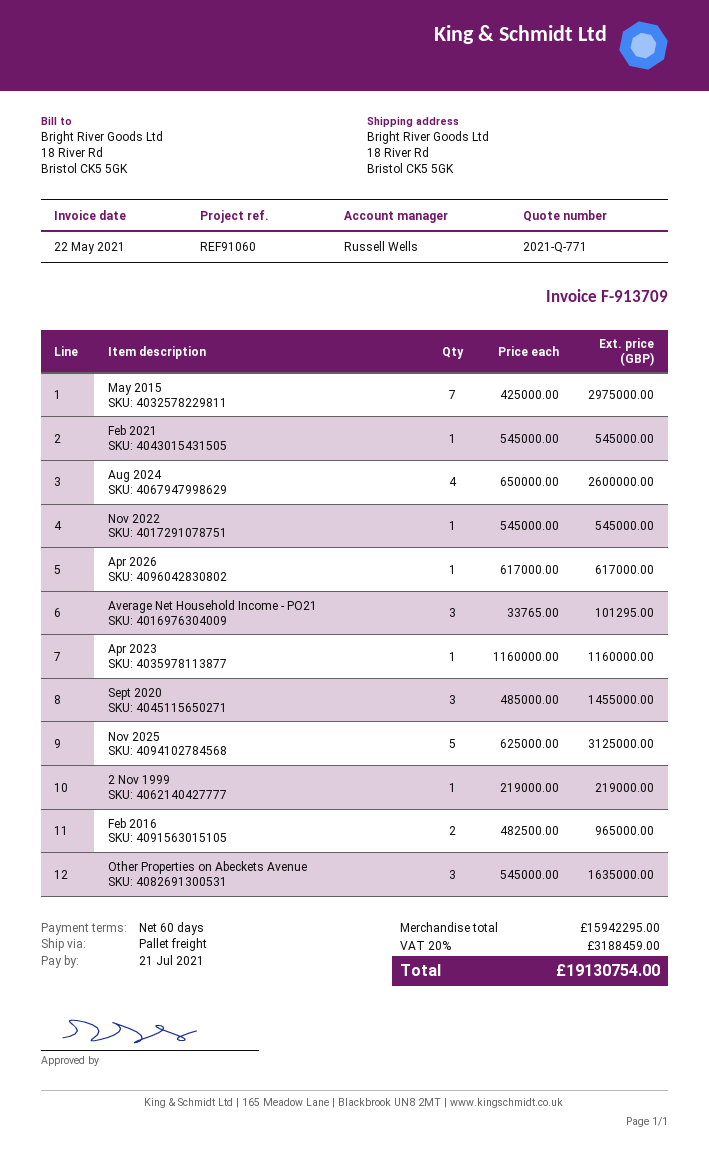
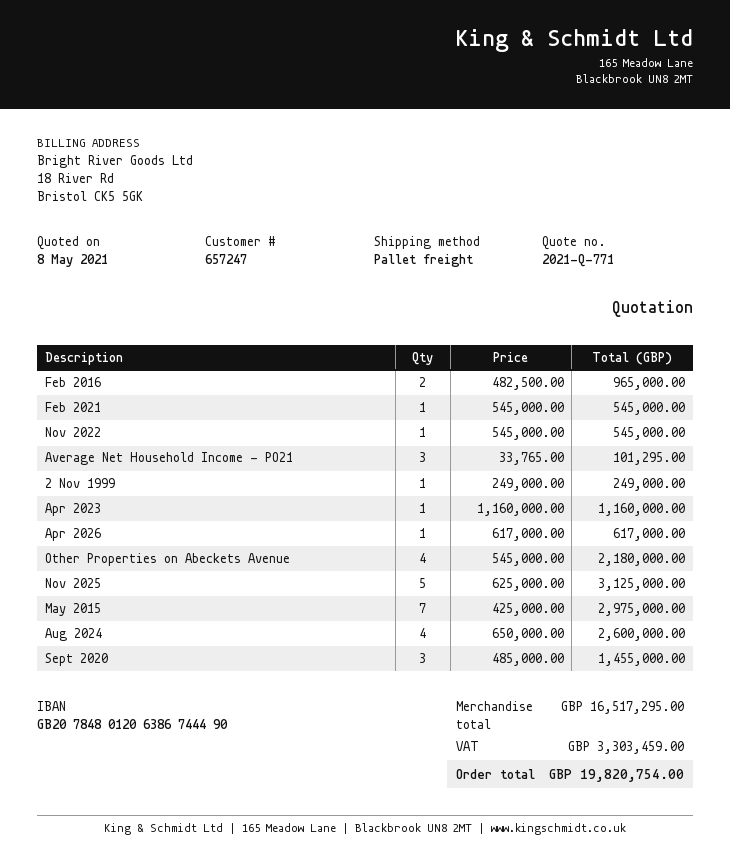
2 Nov 1999: 1 x 219000.00 = 219000.00 -> 1 x 249000.00 = 249000.00
Other Properties on Abeckets Avenue: 3 x 545000.00 = 1635000.00 -> 4 x 545000.00 = 2180000.00
subtotal: 15942295.00 -> 16517295.00
tax: 3188459.00 -> 3303459.00
total: 19130754.00 -> 19820754.00

